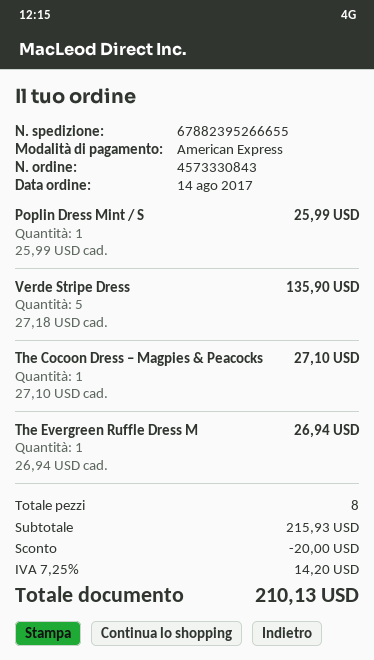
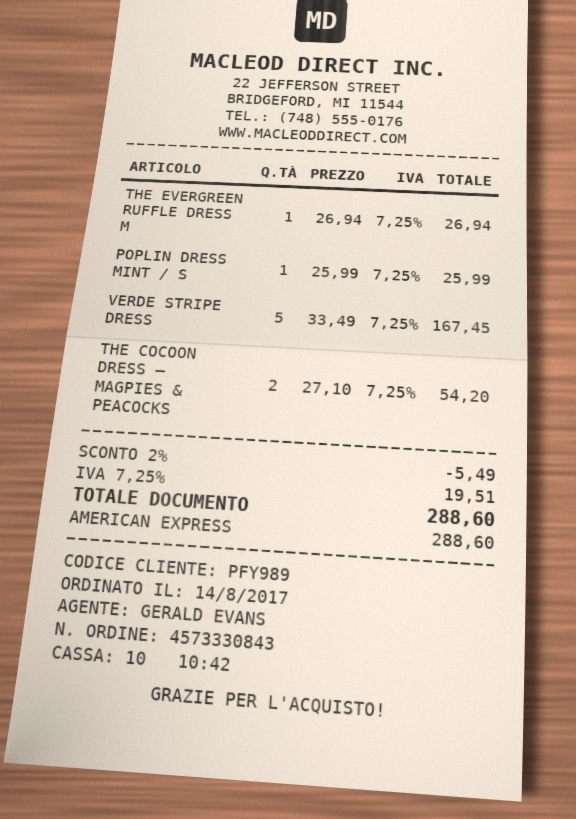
Verde Stripe Dress: 5 x 27.18 = 135.90 -> 5 x 33.49 = 167.45
The Cocoon Dress – Magpies & Peacocks: 1 x 27.10 = 27.10 -> 2 x 27.10 = 54.20
discount: 20.00 -> 5.49
tax: 7.25% = 14.20 -> 7.25% = 19.51
total: 210.13 -> 288.60

